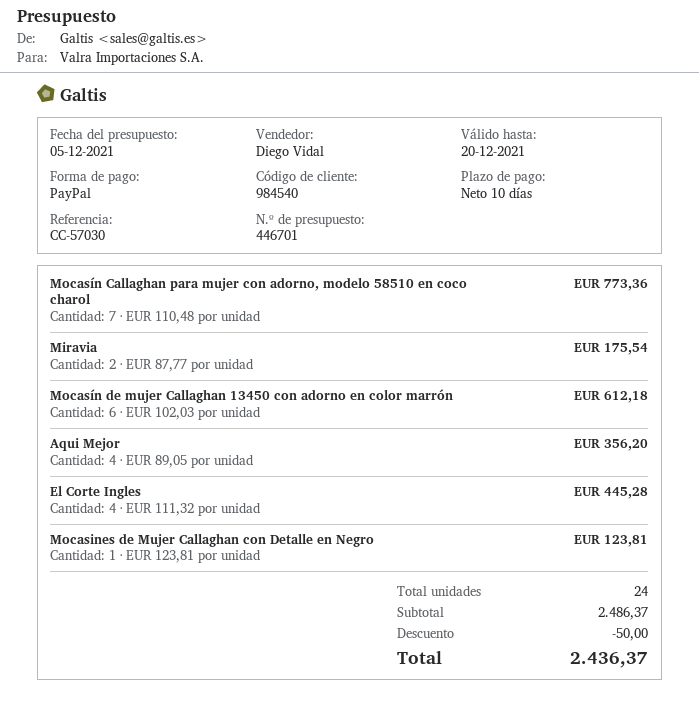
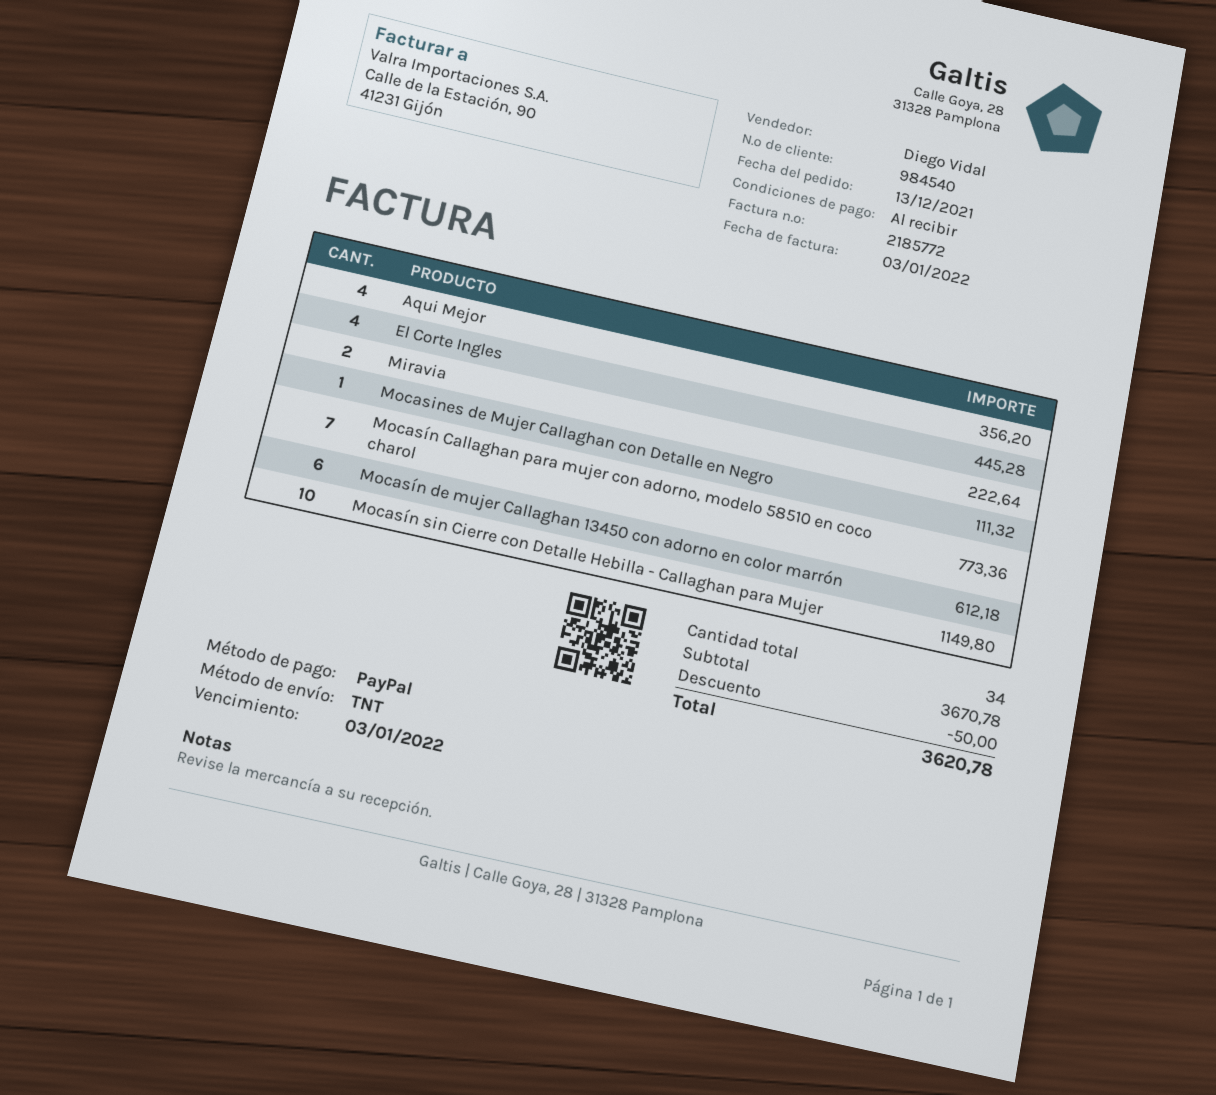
payment terms: 10 days -> on receipt
Miravia: 2 for 175.54 -> 2 for 222.64
Mocasines de Mujer Callaghan con Detalle en Negro: 1 for 123.81 -> 1 for 111.32
Mocasín sin Cierre con Detalle Hebilla - Callaghan para Mujer: none -> 10 for 1149.80
total quantity: 24 -> 34
subtotal: 2486.37 -> 3670.78
total: 2436.37 -> 3620.78

